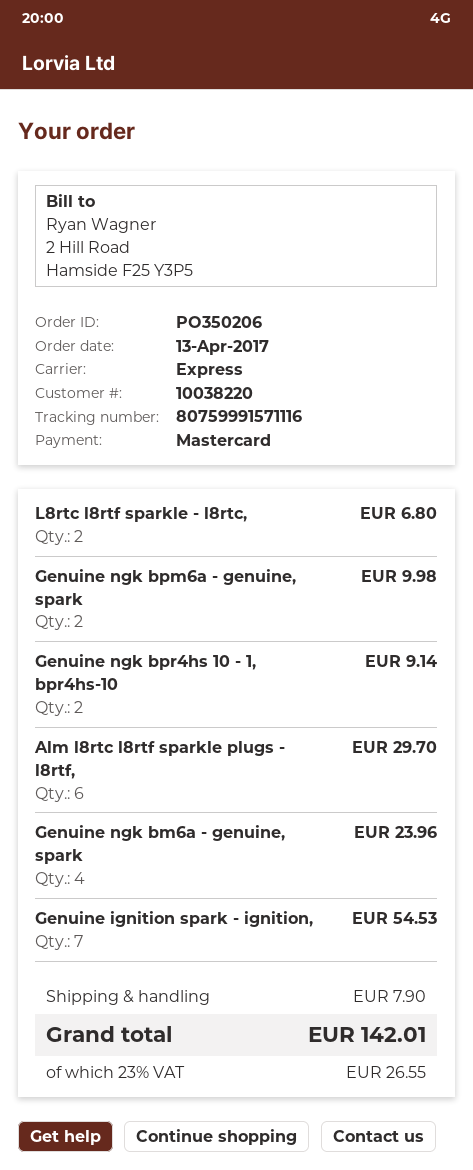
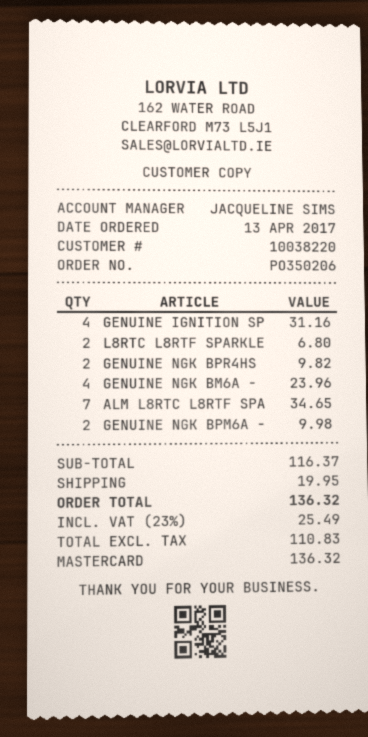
Genuine ngk bpr4hs 10 - 1, bpr4hs-10: 2 for 9.14 -> 2 for 9.82
Alm l8rtc l8rtf sparkle plugs - l8rtf,: 6 for 29.70 -> 7 for 34.65
Genuine ignition spark - ignition,: 7 for 54.53 -> 4 for 31.16
shipping: 7.90 -> 19.95
tax: 23% = 26.55 -> 23% = 25.49
total: 142.01 -> 136.32

